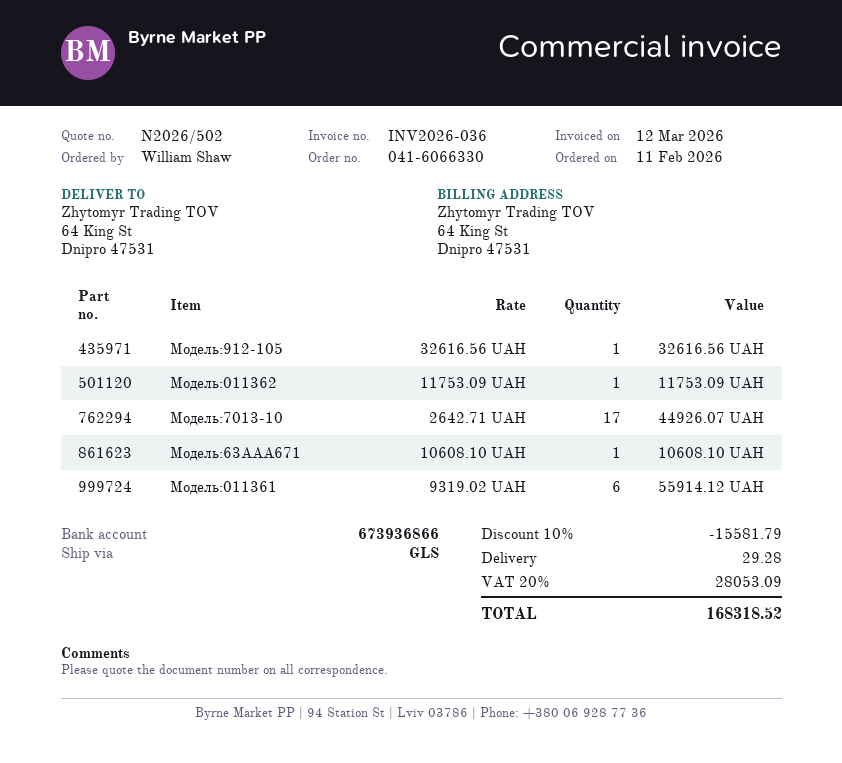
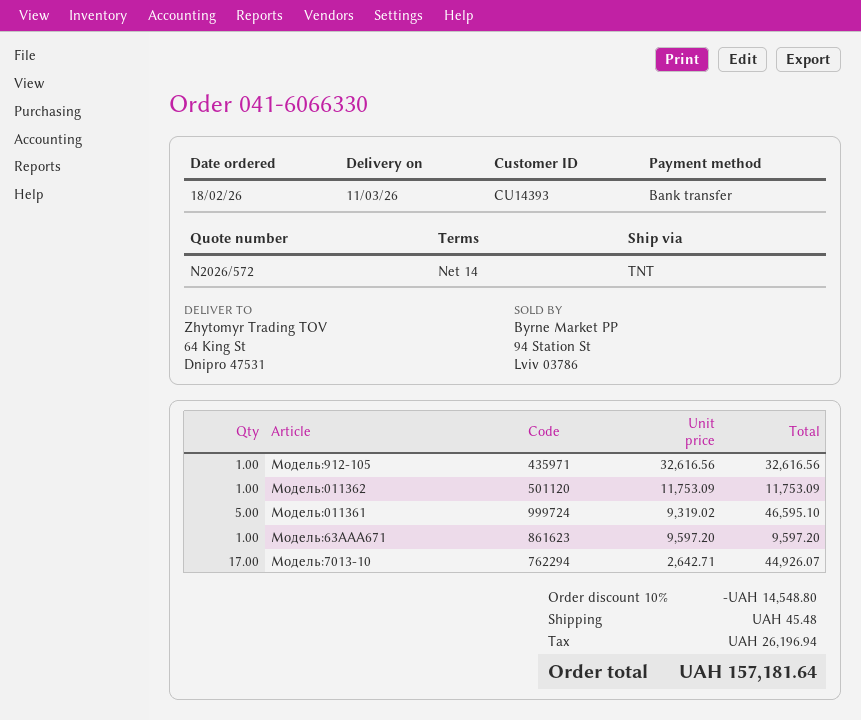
quote number: N2026/502 -> N2026/572
order date: 2026-02-11 -> 2026-02-18
shipping method: GLS -> TNT
Модель:63AAA671: 1 x 10608.10 = 10608.10 -> 1 x 9597.20 = 9597.20
Модель:011361: 6 x 9319.02 = 55914.12 -> 5 x 9319.02 = 46595.10
discount: 10% = 15581.79 -> 10% = 14548.80
shipping: 29.28 -> 45.48
tax: 28053.09 -> 26196.94
total: 168318.52 -> 157181.64

